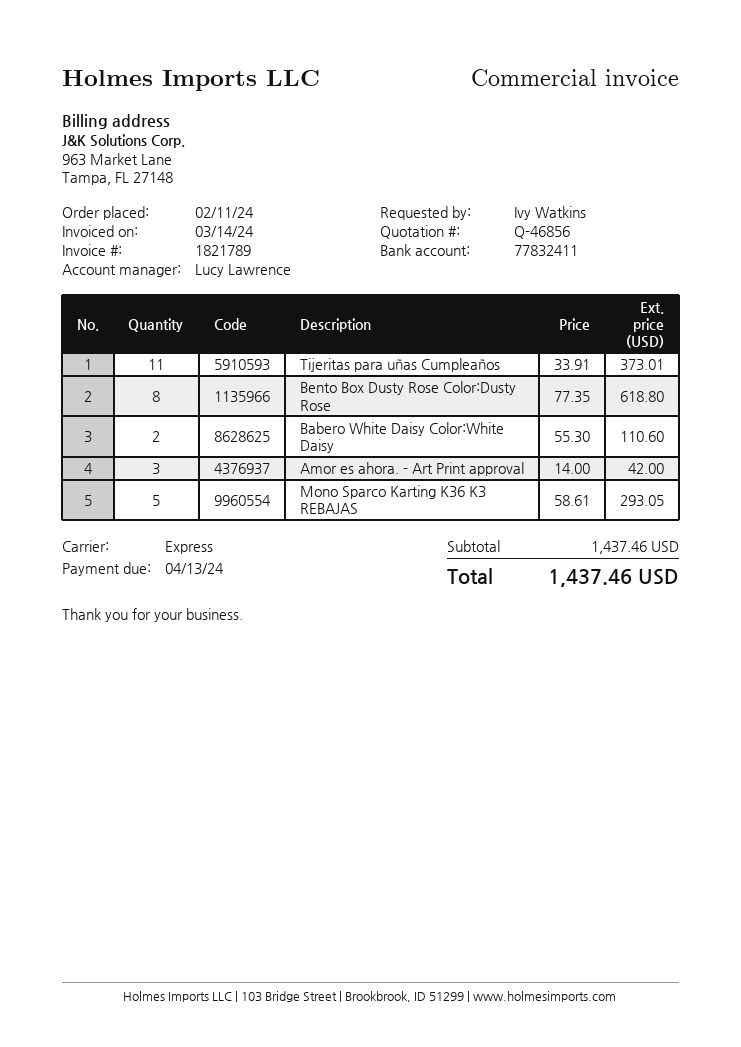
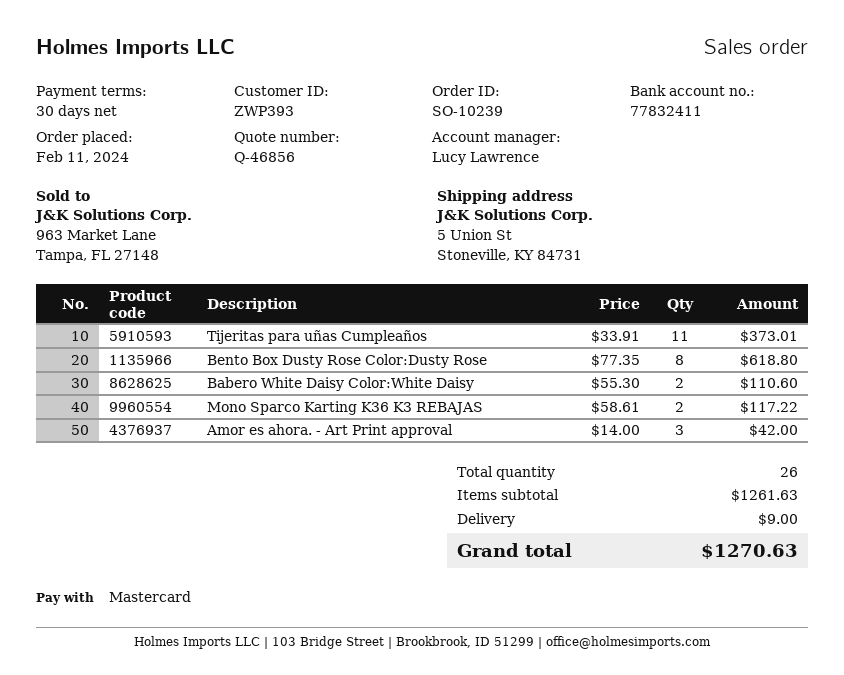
Mono Sparco Karting K36 K3 REBAJAS: 5 x 58.61 = 293.05 -> 2 x 58.61 = 117.22
subtotal: 1437.46 -> 1261.63
shipping: none -> 9.00
total: 1437.46 -> 1270.63

